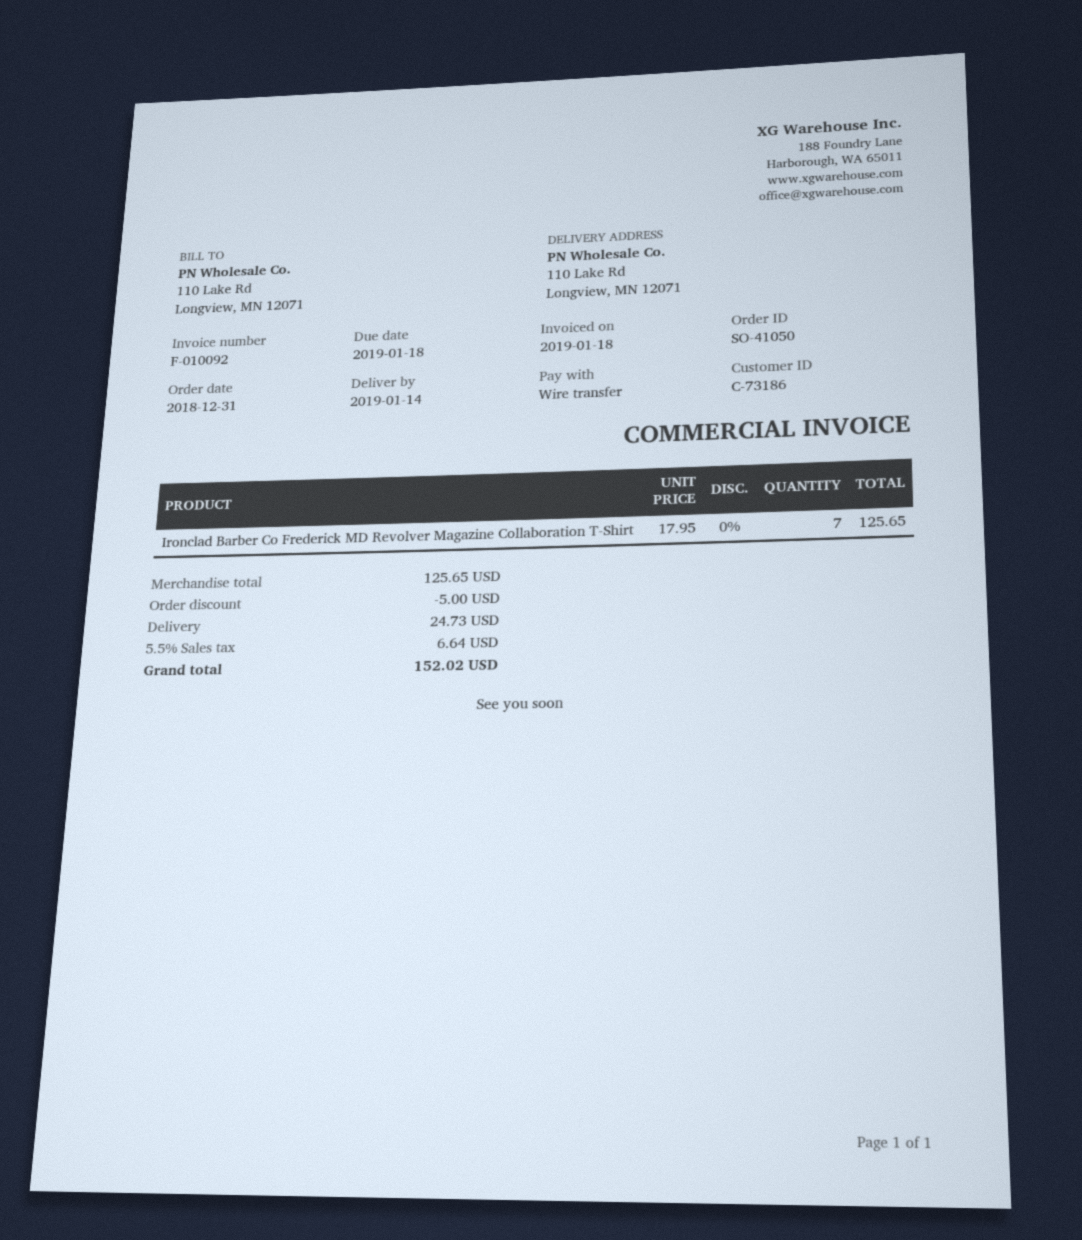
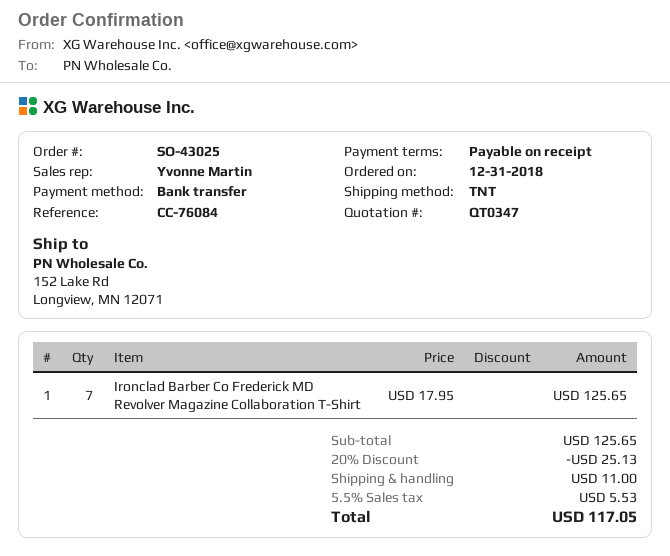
order number: SO-41050 -> SO-43025
ship to: 110 Lake Rd, Longview, MN 12071 -> 152 Lake Rd, Longview, MN 12071
discount: 5.00 -> 25.13
shipping: 24.73 -> 11.00
tax: 5.5% = 6.64 -> 5.5% = 5.53
total: 152.02 -> 117.05

